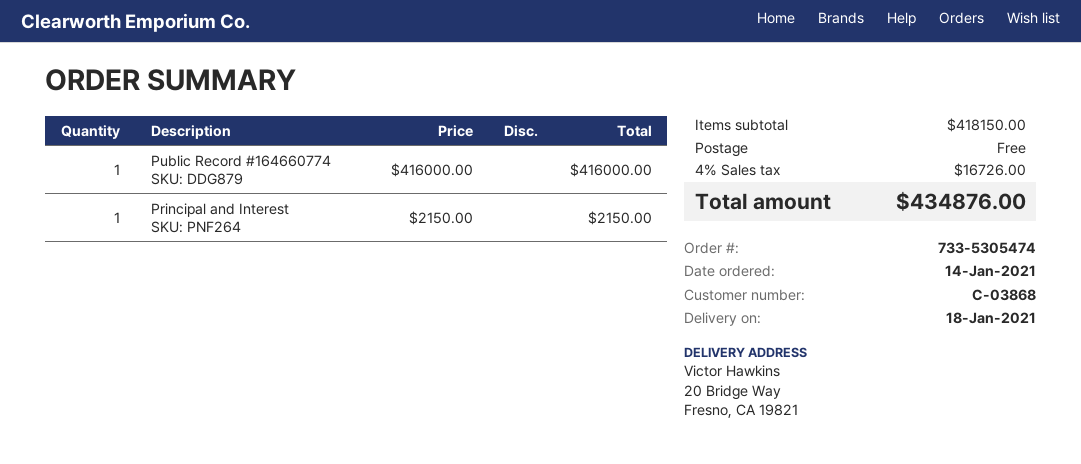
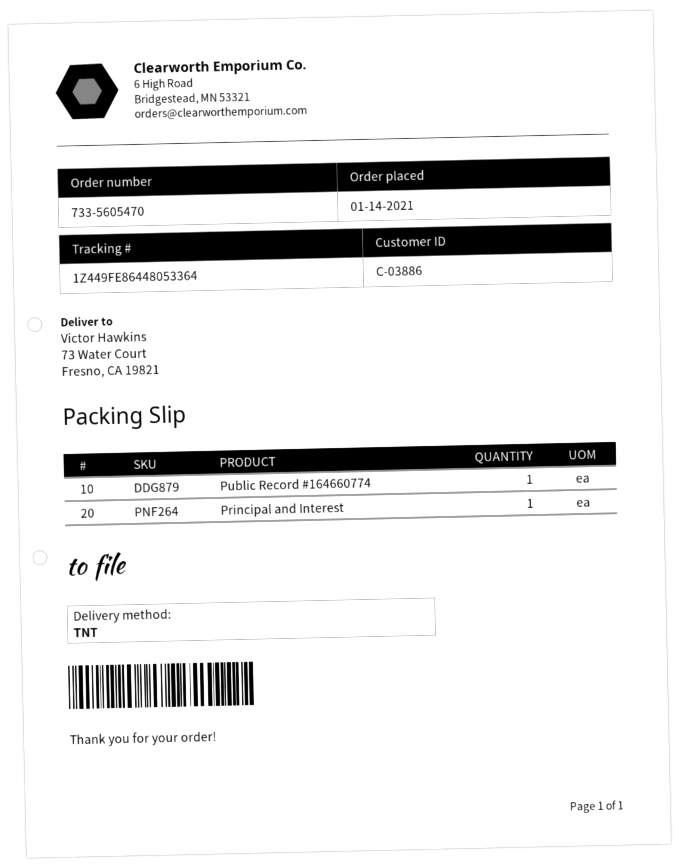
order number: 733-5305474 -> 733-5605470
customer number: C-03868 -> C-03886
ship to: 20 Bridge Way, Fresno, CA 19821 -> 73 Water Court, Fresno, CA 19821

